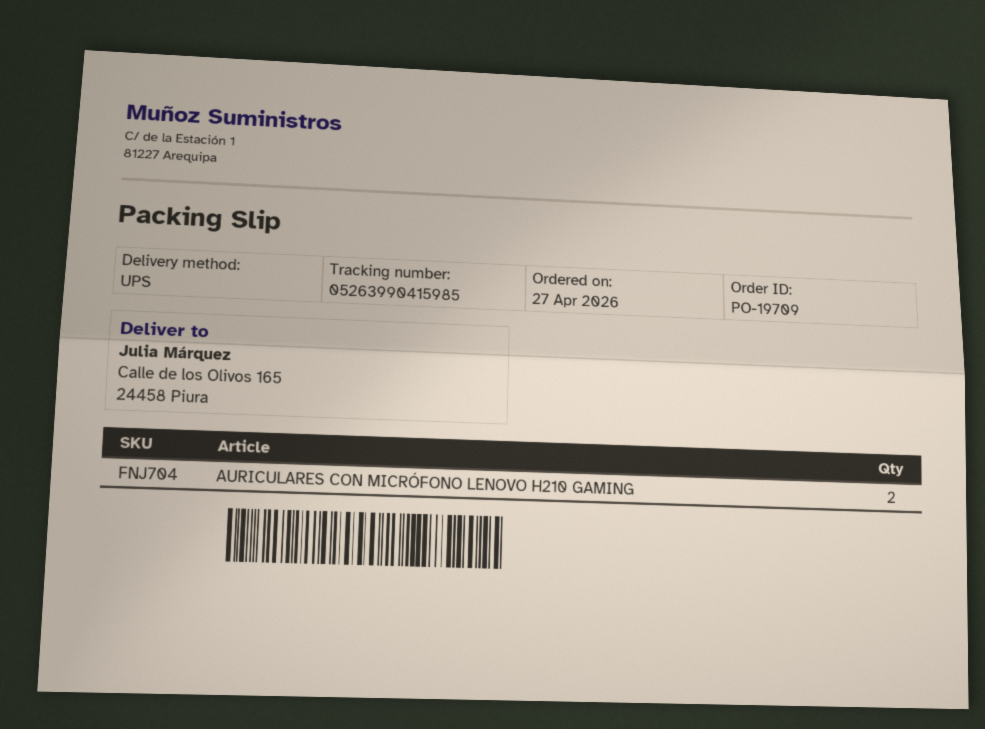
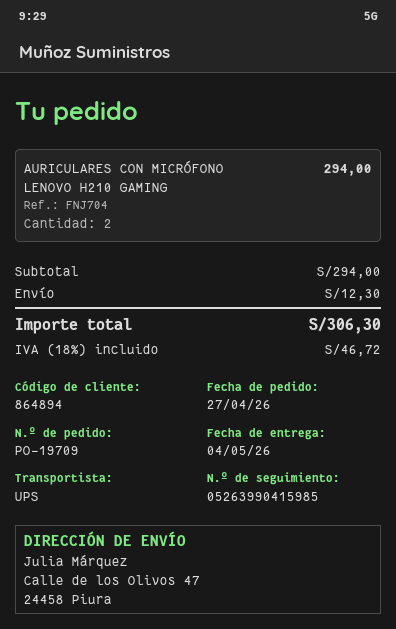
ship to: Calle de los Olivos 165, 24458 Piura -> Calle de los Olivos 47, 24458 Piura

